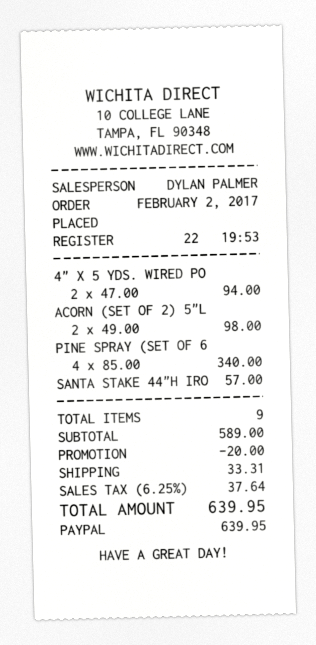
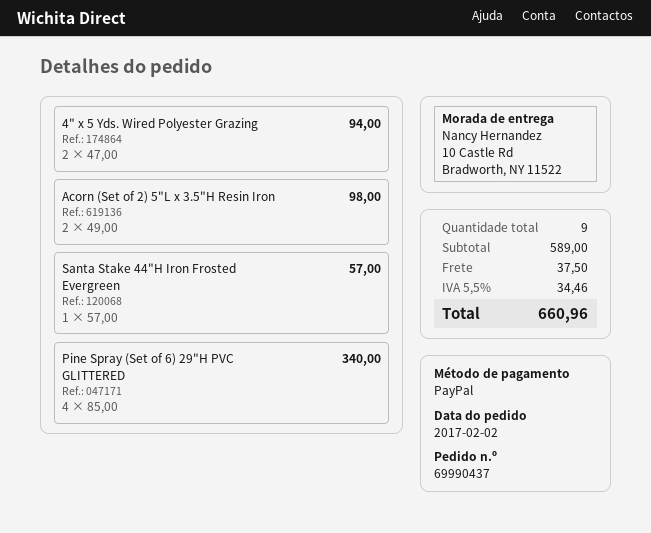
discount: 20.00 -> none
shipping: 33.31 -> 37.50
tax: 6.25% = 37.64 -> 5.5% = 34.46
total: 639.95 -> 660.96

